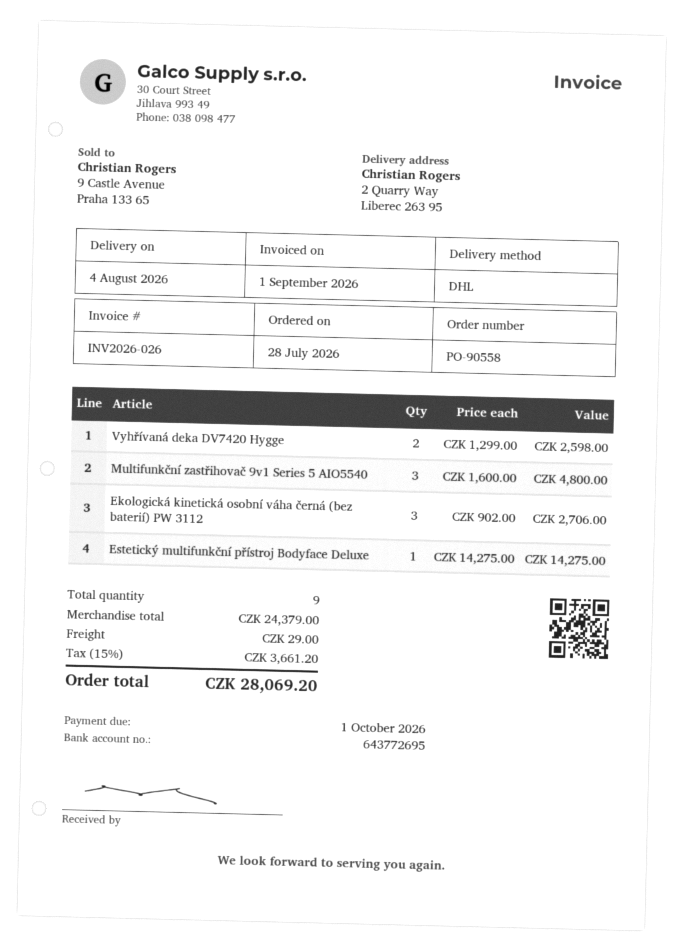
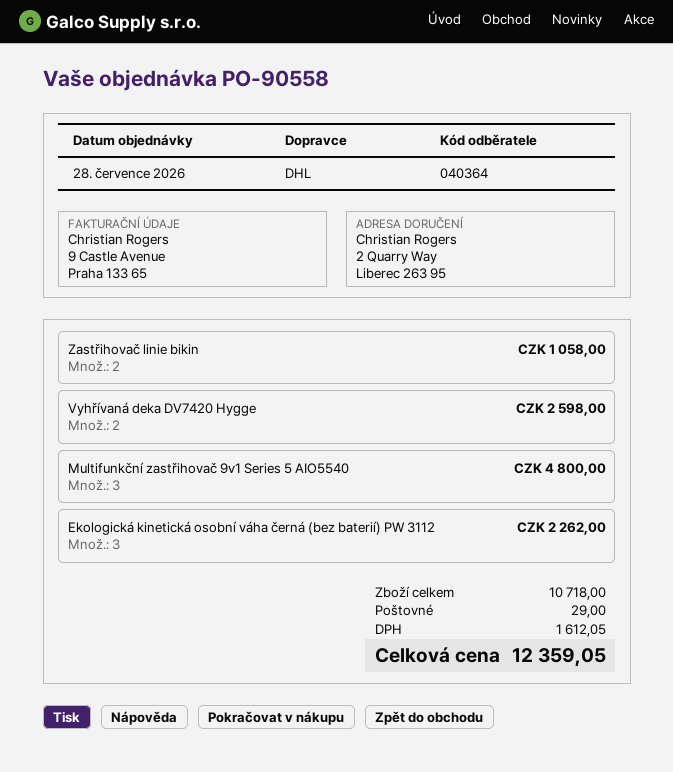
Ekologická kinetická osobní váha černá (bez baterií) PW 3112: 3 for 2706.00 -> 3 for 2262.00
Estetický multifunkční přístroj Bodyface Deluxe: 1 for 14275.00 -> none
Zastřihovač linie bikin: none -> 2 for 1058.00
subtotal: 24379.00 -> 10718.00
tax: 3661.20 -> 1612.05
total: 28069.20 -> 12359.05

